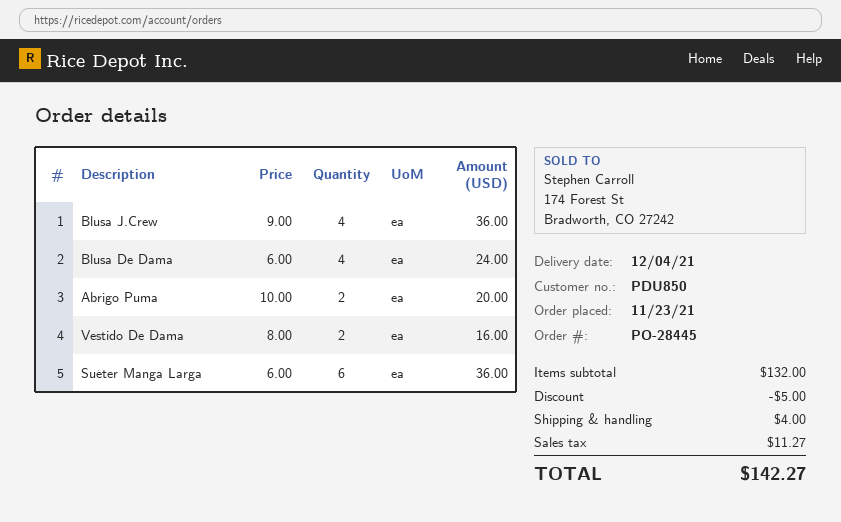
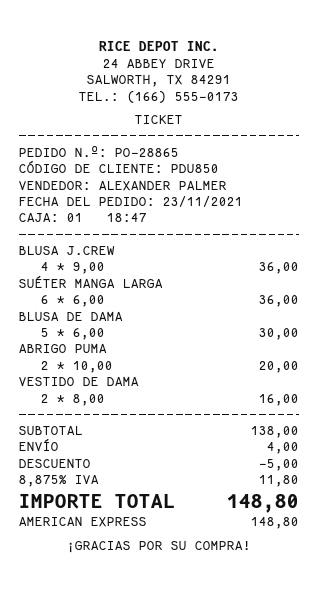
order number: PO-28445 -> PO-28865
Blusa De Dama: 4 x 6.00 = 24.00 -> 5 x 6.00 = 30.00
subtotal: 132.00 -> 138.00
tax: 11.27 -> 11.80
total: 142.27 -> 148.80

